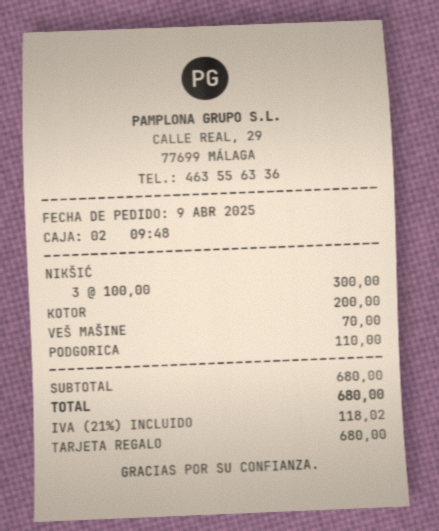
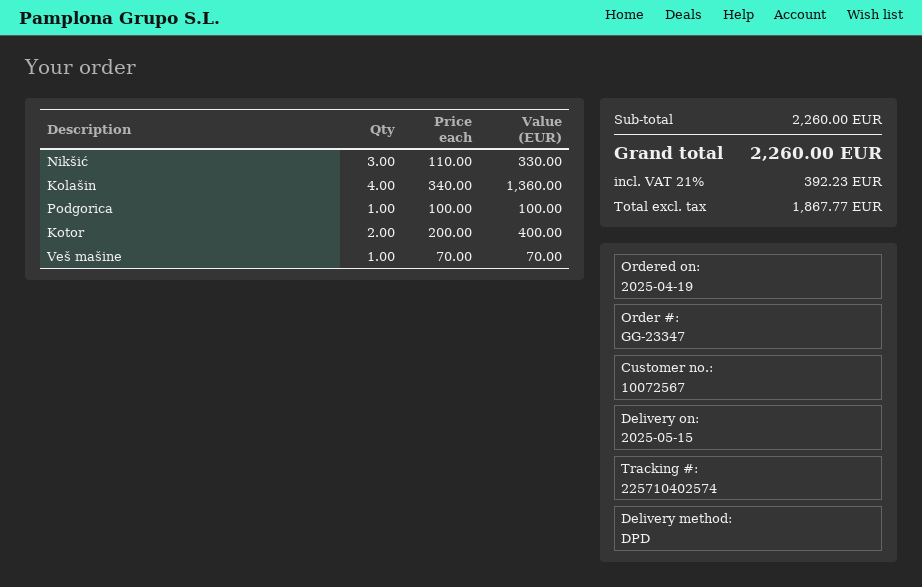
order date: 2025-04-09 -> 2025-04-19
NIKŠIĆ: 3 x 100.00 = 300.00 -> 3 x 110.00 = 330.00
KOTOR: 1 x 200.00 = 200.00 -> 2 x 200.00 = 400.00
PODGORICA: 1 x 110.00 = 110.00 -> 1 x 100.00 = 100.00
Kolašin: none -> 4 x 340.00 = 1360.00
subtotal: 680.00 -> 2260.00
tax: 21% = 118.02 -> 21% = 392.23
total: 680.00 -> 2260.00

